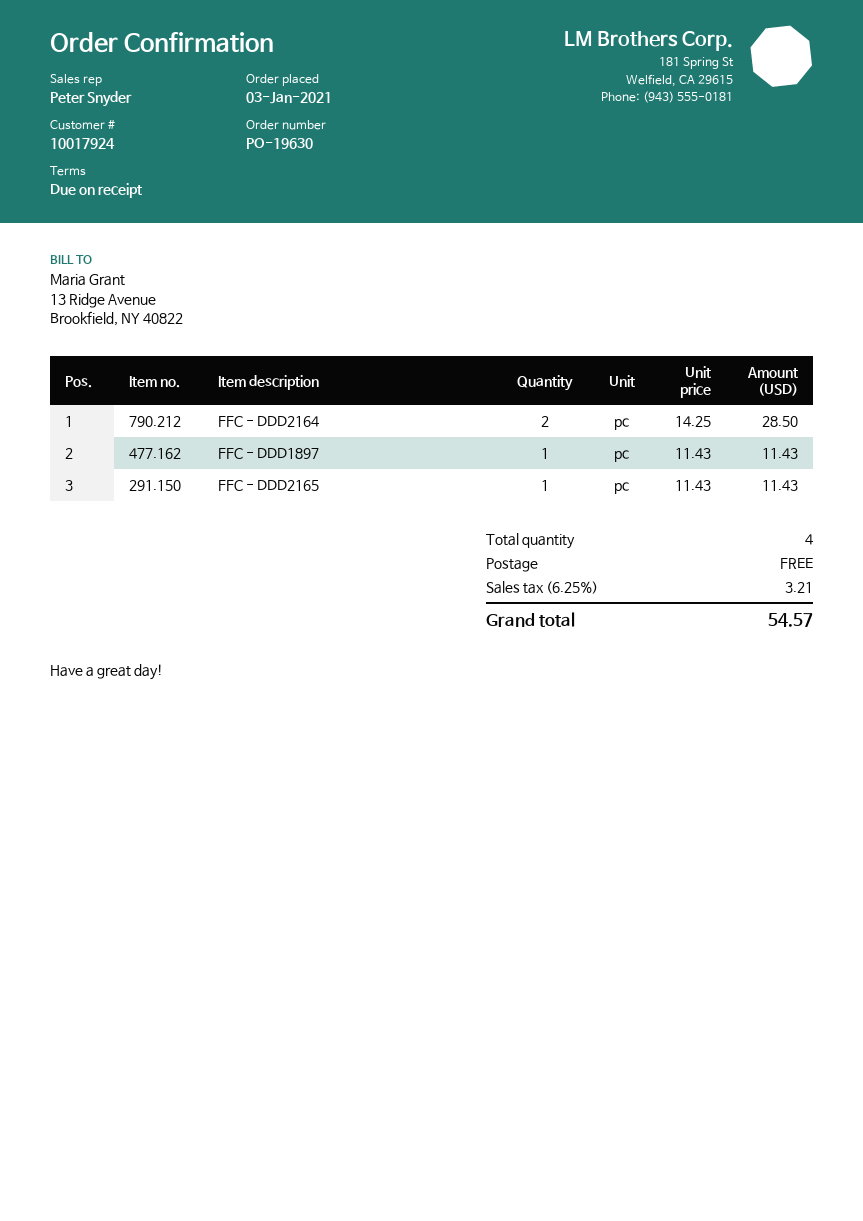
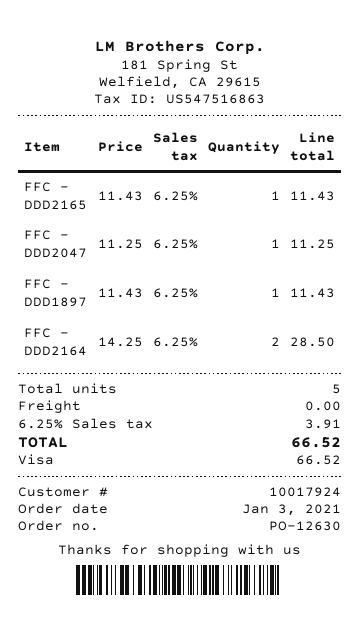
order number: PO-19630 -> PO-12630
FFC - DDD2047: none -> 1 x 11.25 = 11.25
total quantity: 4 -> 5
tax: 6.25% = 3.21 -> 6.25% = 3.91
total: 54.57 -> 66.52

